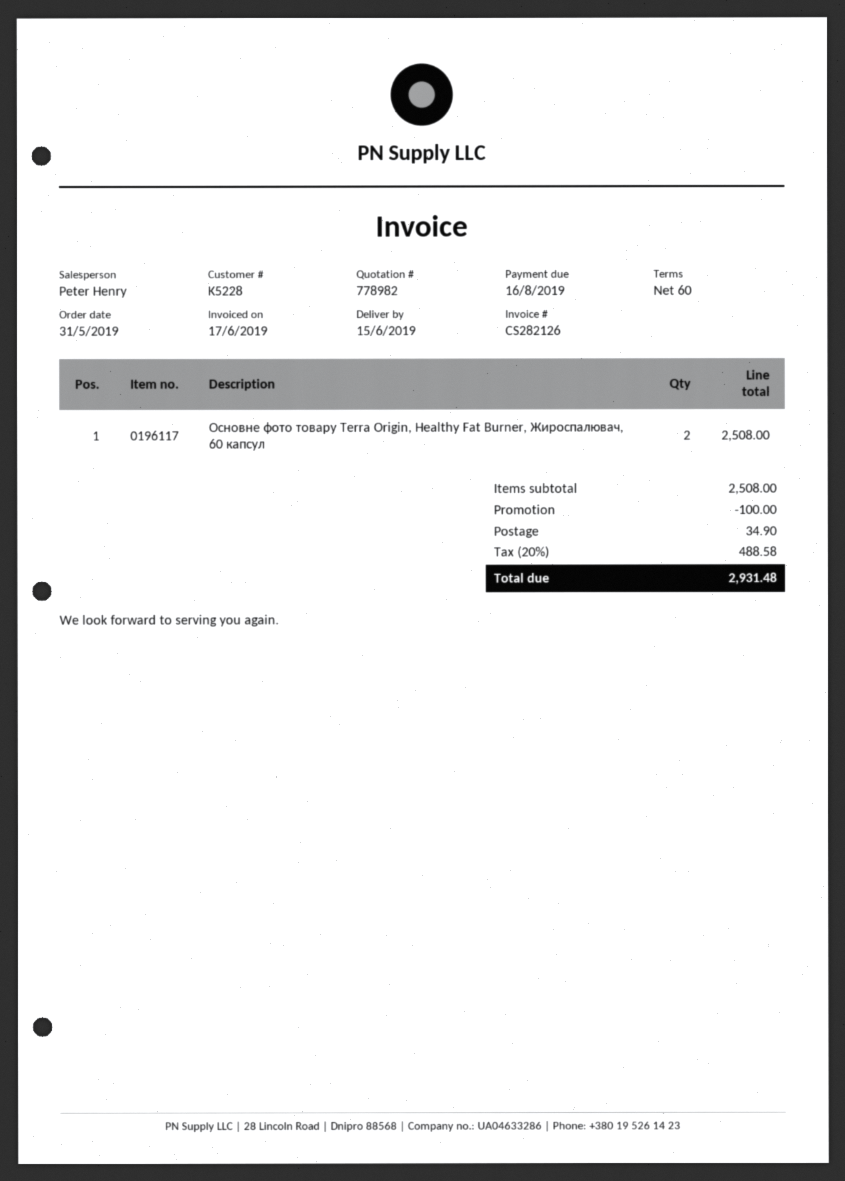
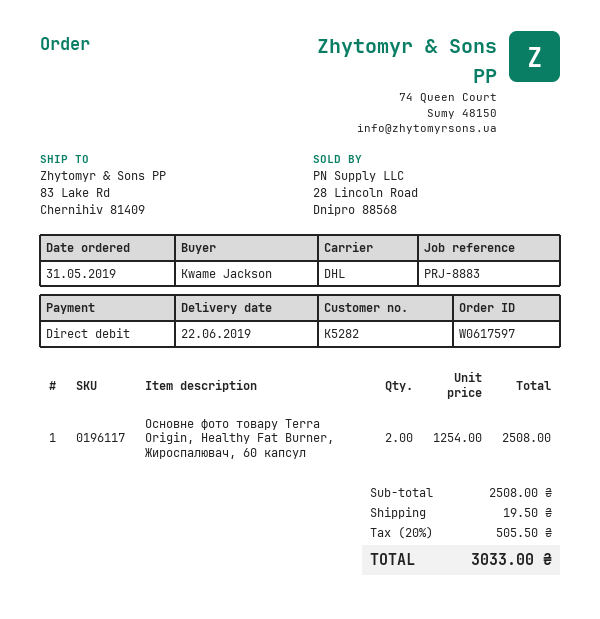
delivery date: 2019-06-15 -> 2019-06-22
customer number: K5228 -> K5282
discount: 100.00 -> none
shipping: 34.90 -> 19.50
tax: 20% = 488.58 -> 20% = 505.50
total: 2931.48 -> 3033.00

